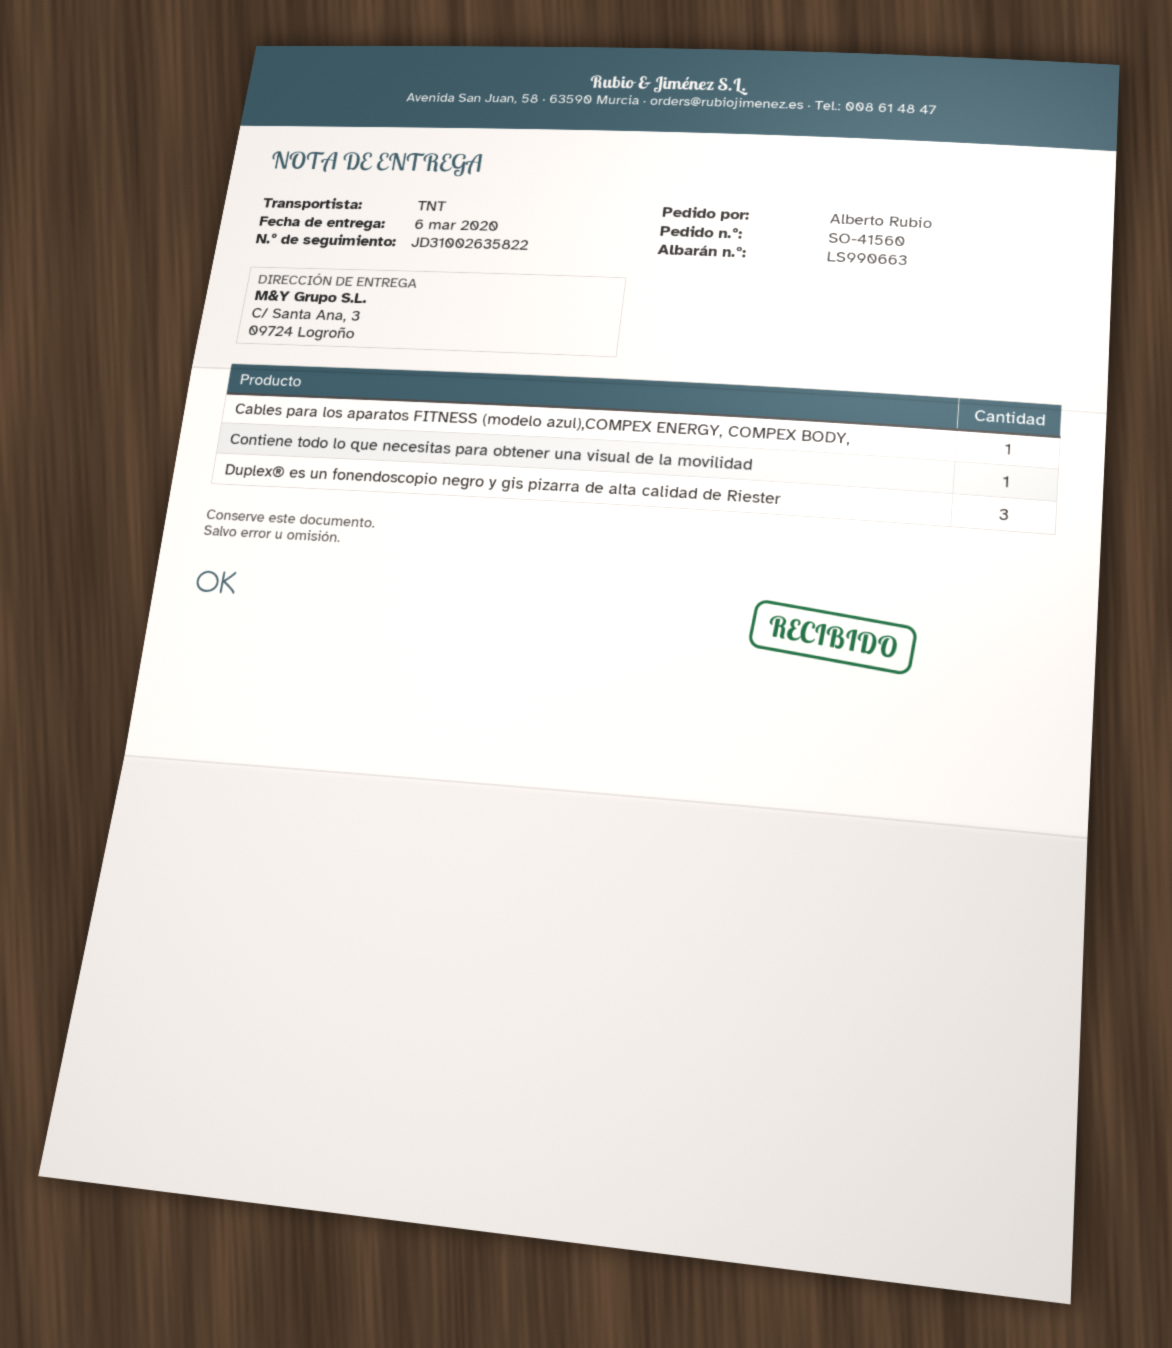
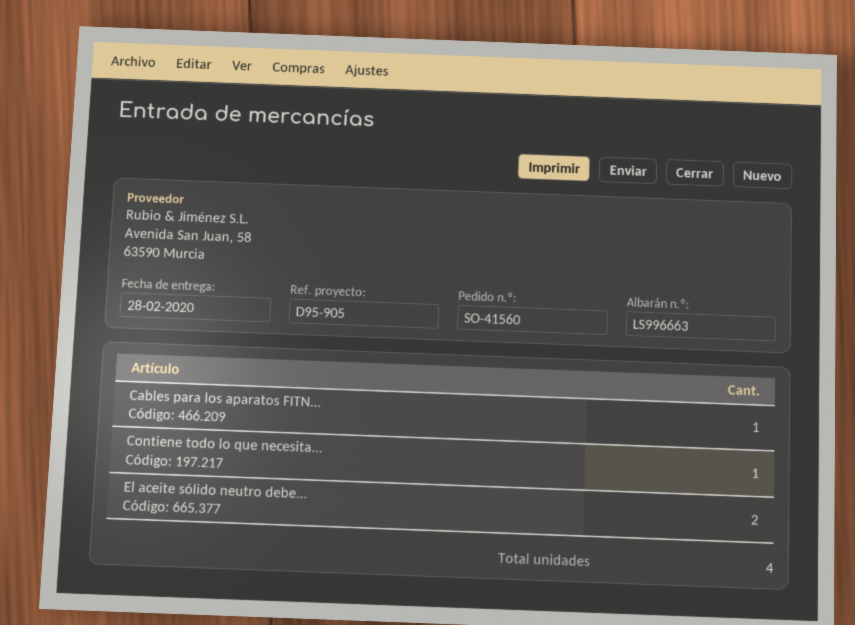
delivery note number: LS990663 -> LS996663
delivery date: 2020-03-06 -> 2020-02-28
Duplex® es un fonendoscopio negro y gis pizarra de alta calidad de Riester: 3 -> none
El aceite sólido neutro debe...: none -> 2

